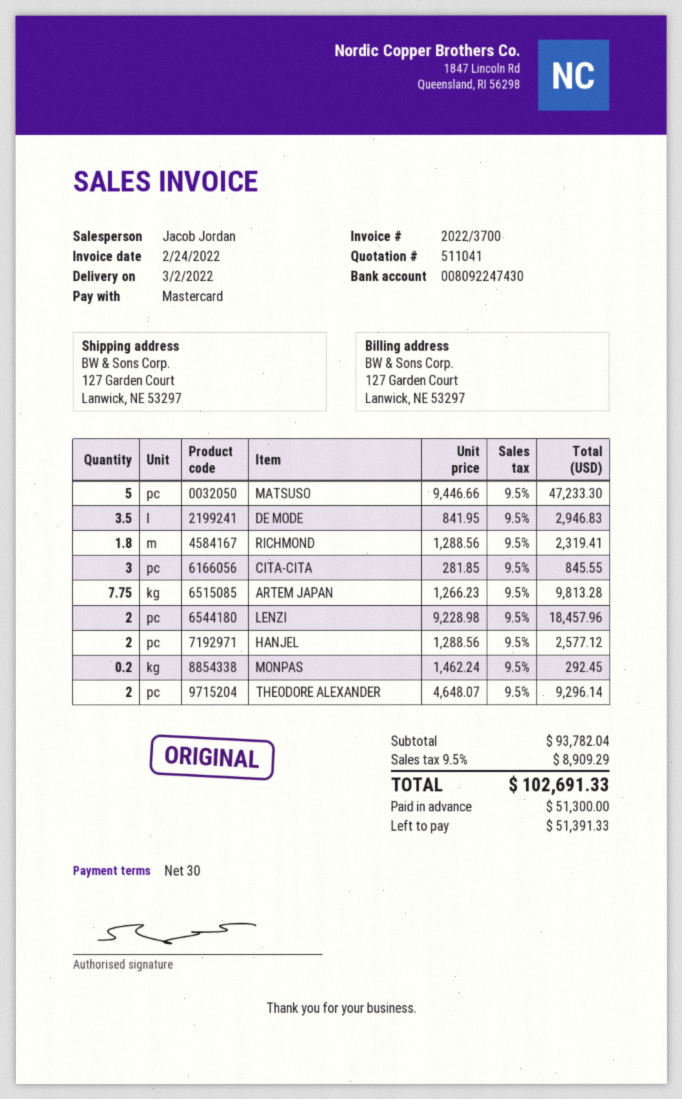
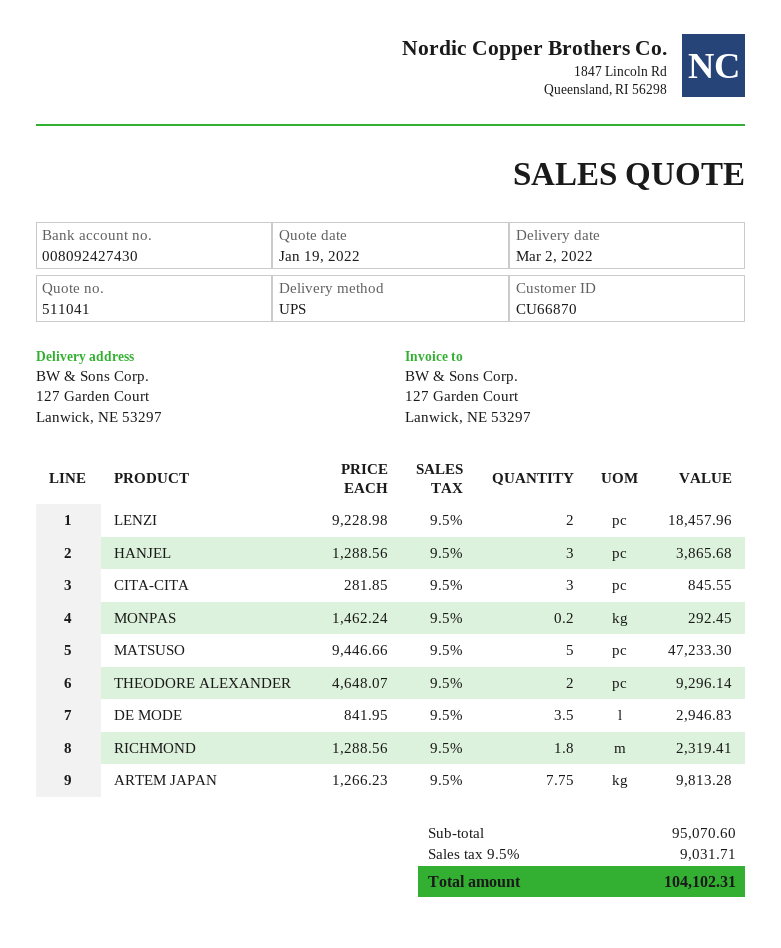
bank account: 008092247430 -> 008092427430
HANJEL: 2 x 1288.56 = 2577.12 -> 3 x 1288.56 = 3865.68
subtotal: 93782.04 -> 95070.60
tax: 9.5% = 8909.29 -> 9.5% = 9031.71
total: 102691.33 -> 104102.31

